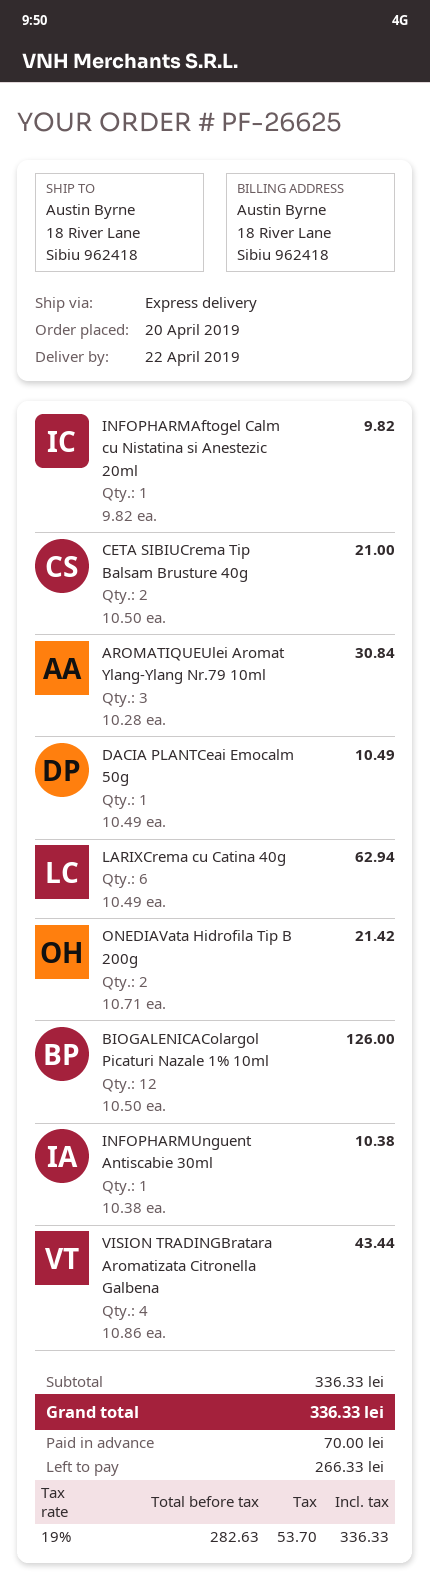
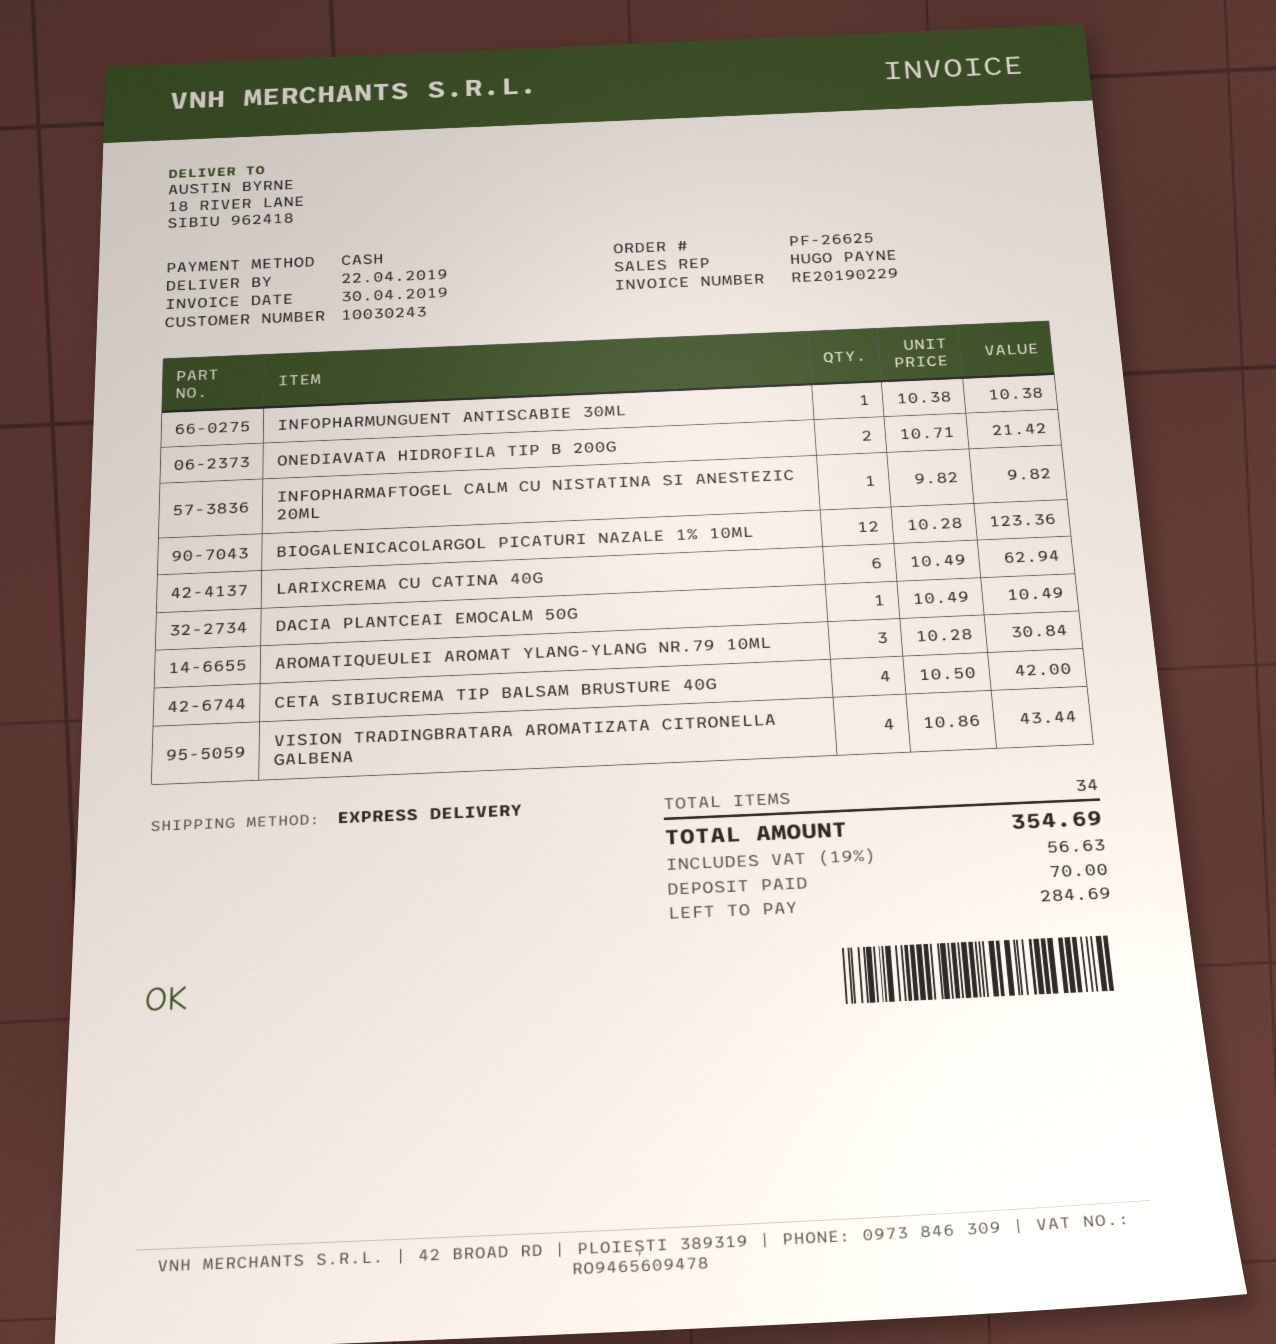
CETA SIBIUCrema Tip Balsam Brusture 40g: 2 x 10.50 = 21.00 -> 4 x 10.50 = 42.00
BIOGALENICAColargol Picaturi Nazale 1% 10ml: 12 x 10.50 = 126.00 -> 12 x 10.28 = 123.36
tax: 19% = 53.70 -> 19% = 56.63
total: 336.33 -> 354.69
balance: 266.33 -> 284.69

